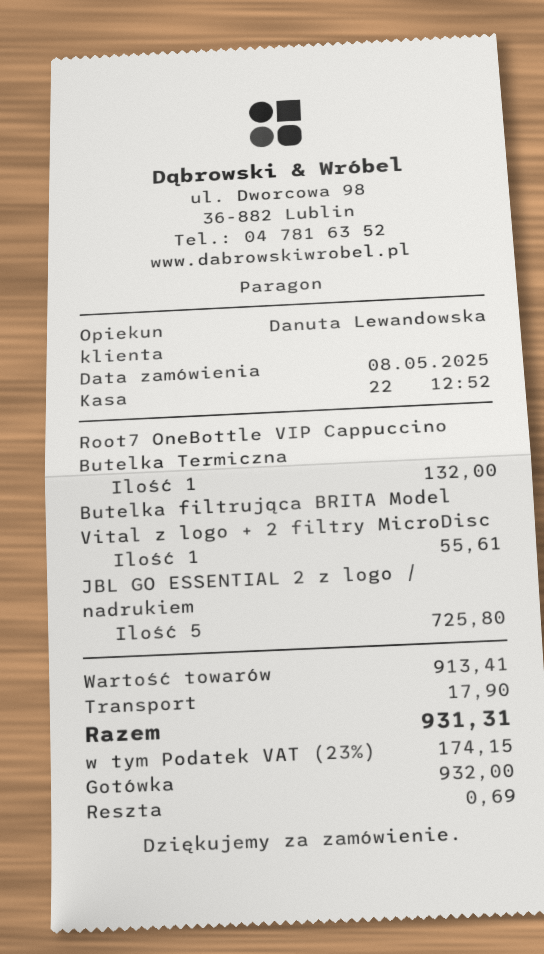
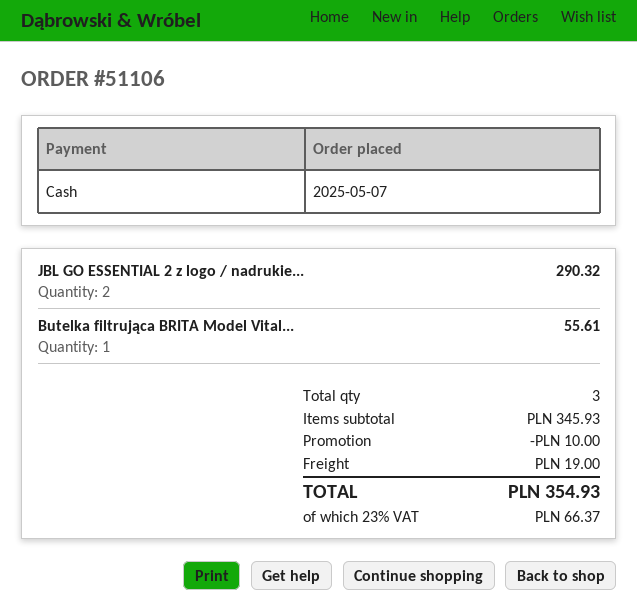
order date: 2025-05-08 -> 2025-05-07
Root7 OneBottle VIP Cappuccino Butelka Termiczna: 1 for 132.00 -> none
JBL GO ESSENTIAL 2 z logo / nadrukiem: 5 for 725.80 -> 2 for 290.32
subtotal: 913.41 -> 345.93
discount: none -> 10.00
shipping: 17.90 -> 19.00
tax: 23% = 174.15 -> 23% = 66.37
total: 931.31 -> 354.93

